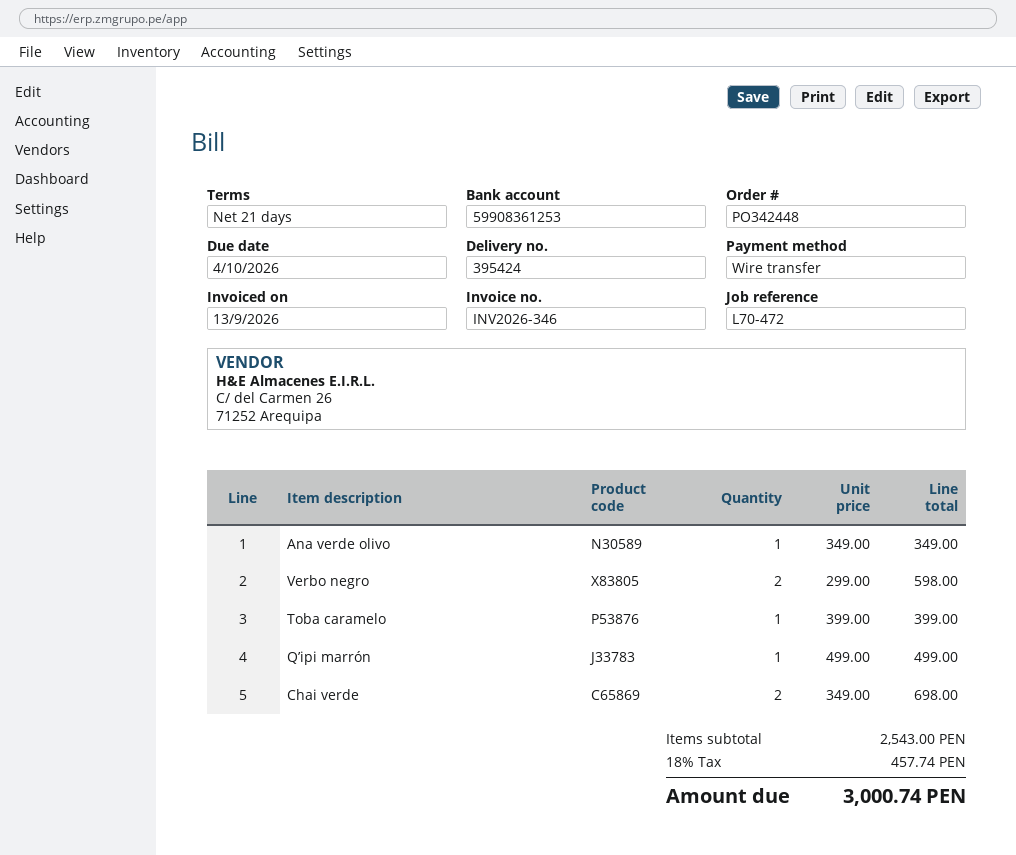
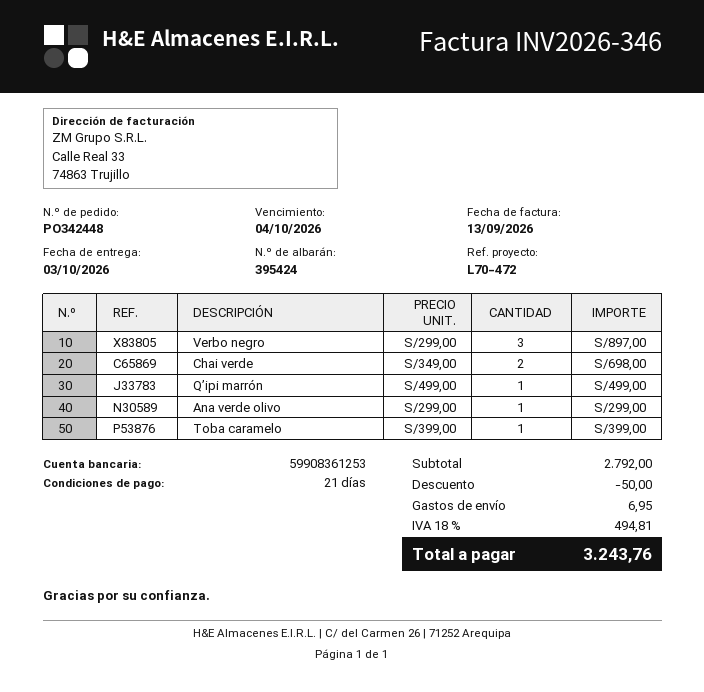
Ana verde olivo: 1 x 349.00 = 349.00 -> 1 x 299.00 = 299.00
Verbo negro: 2 x 299.00 = 598.00 -> 3 x 299.00 = 897.00
subtotal: 2543.00 -> 2792.00
discount: none -> 50.00
shipping: none -> 6.95
tax: 18% = 457.74 -> 18% = 494.81
total: 3000.74 -> 3243.76

